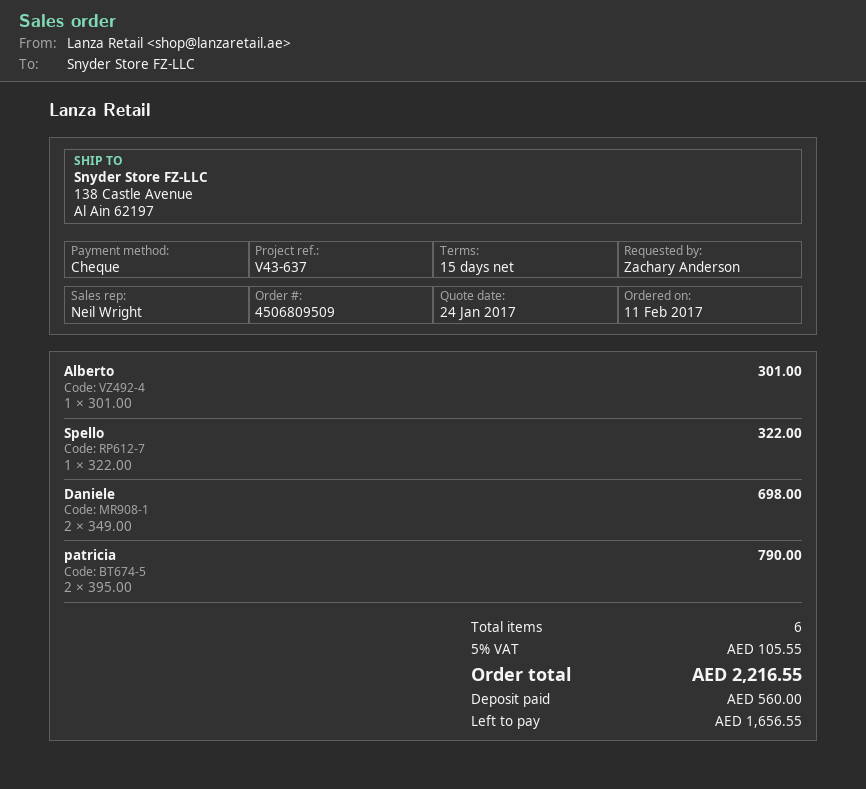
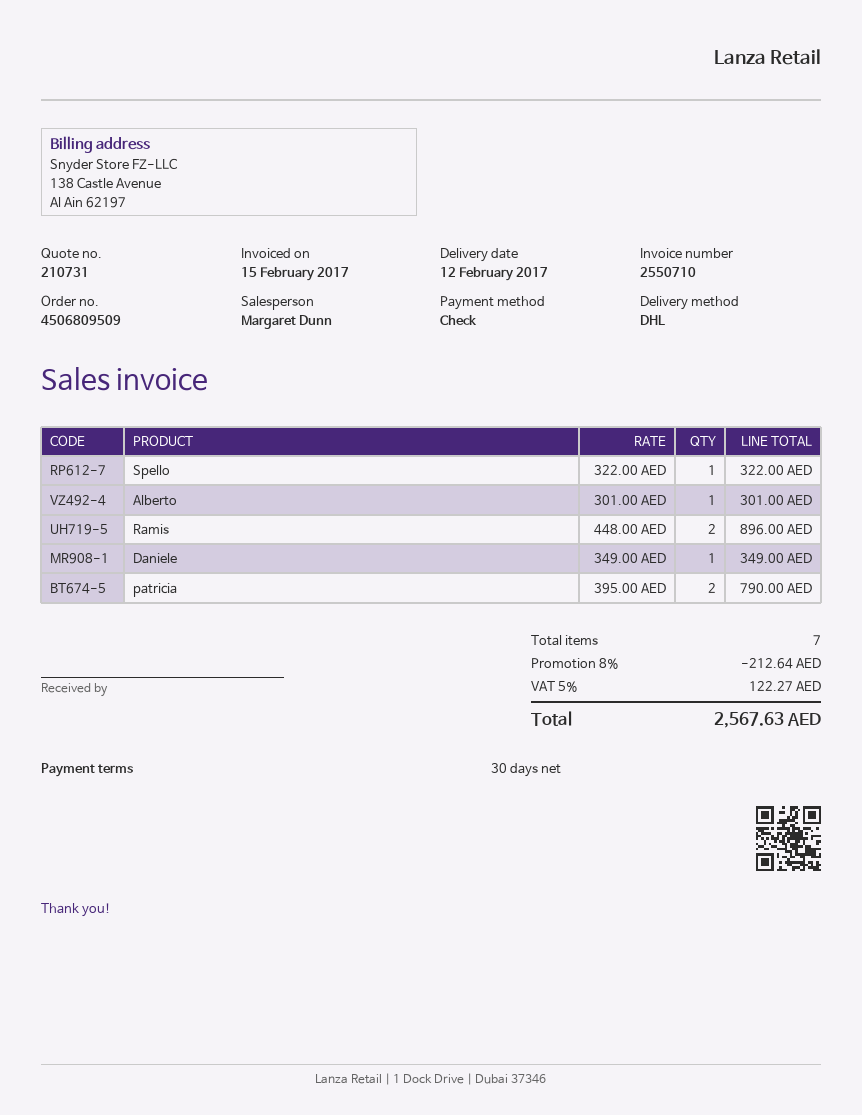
payment terms: 15 days -> 30 days
sales rep: Neil Wright -> Margaret Dunn
Daniele: 2 x 349.00 = 698.00 -> 1 x 349.00 = 349.00
Ramis: none -> 2 x 448.00 = 896.00
total quantity: 6 -> 7
discount: none -> 8% = 212.64
tax: 5% = 105.55 -> 5% = 122.27
total: 2216.55 -> 2567.63

